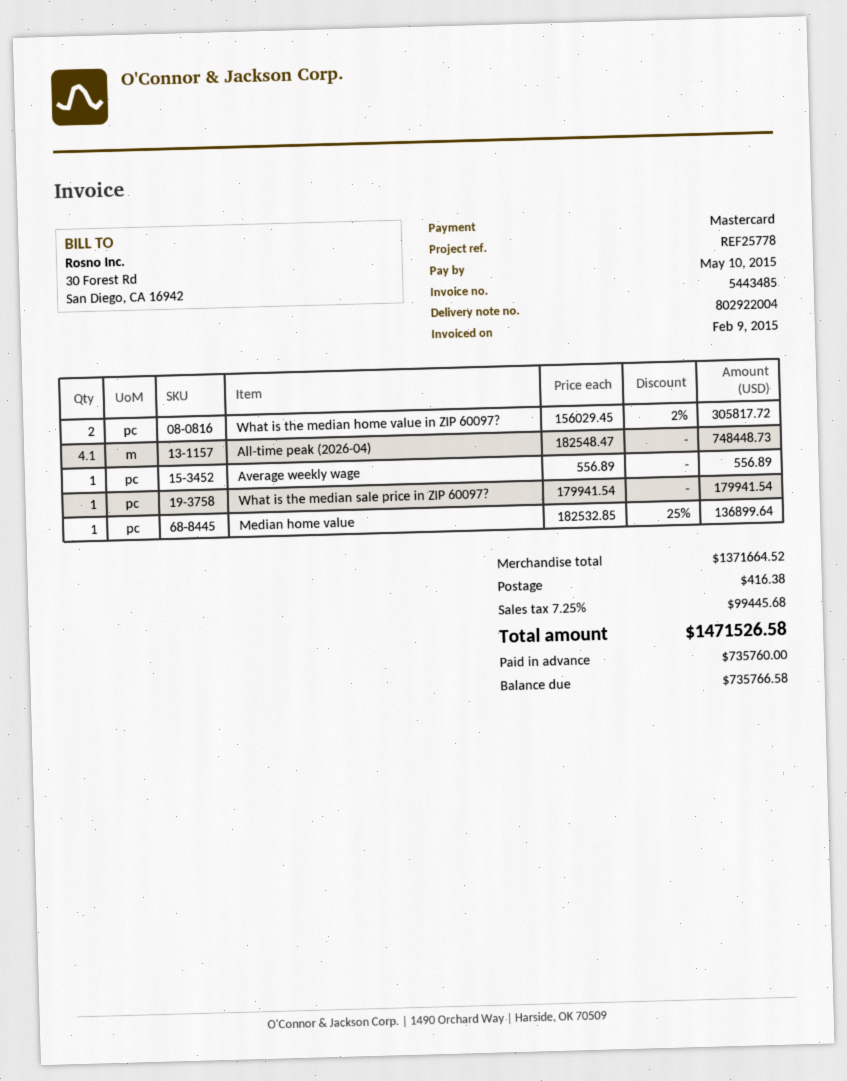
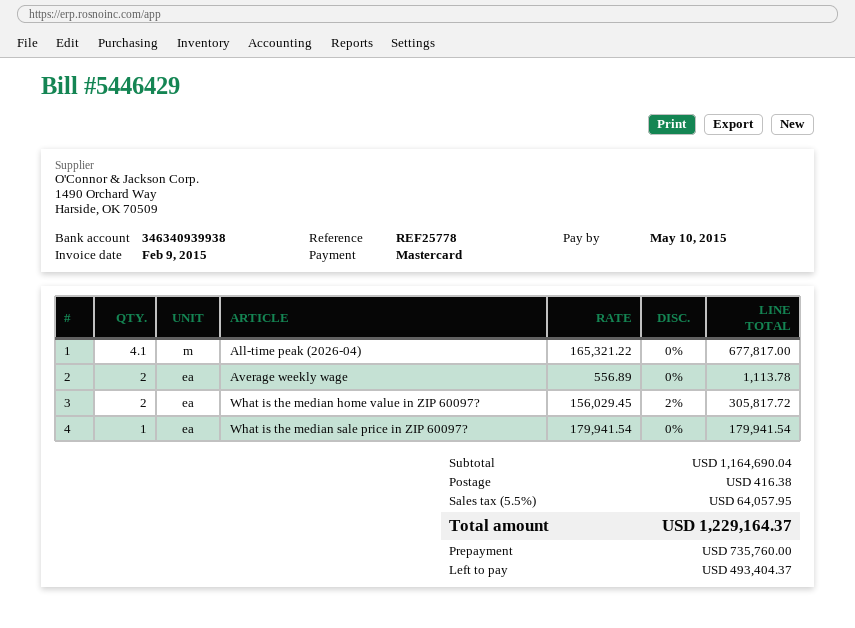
invoice number: 5443485 -> 5446429
All-time peak (2026-04): 4.1 x 182548.47 = 748448.73 -> 4.1 x 165321.22 = 677817.00
Average weekly wage: 1 x 556.89 = 556.89 -> 2 x 556.89 = 1113.78
Median home value: 1 x 182532.85 - 25% = 136899.64 -> none
subtotal: 1371664.52 -> 1164690.04
tax: 7.25% = 99445.68 -> 5.5% = 64057.95
total: 1471526.58 -> 1229164.37
balance: 735766.58 -> 493404.37

